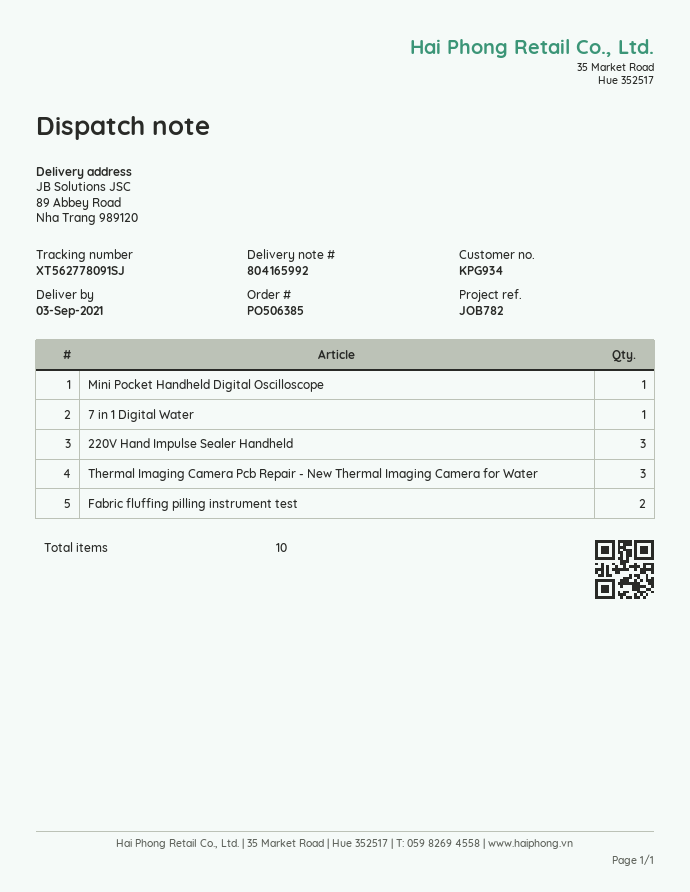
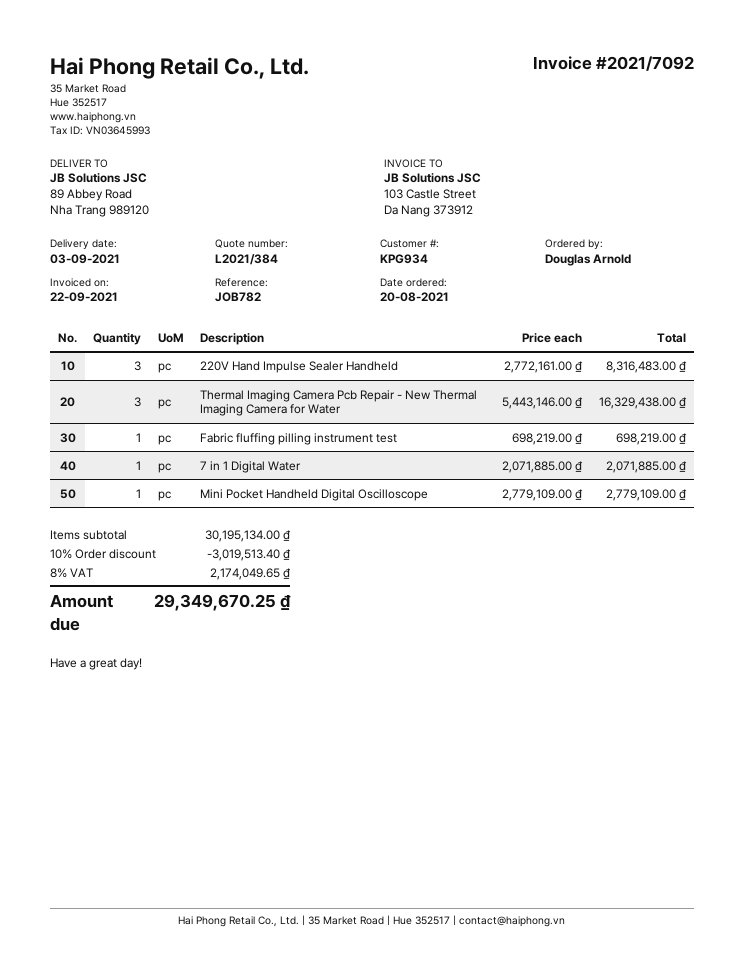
Fabric fluffing pilling instrument test: 2 -> 1

